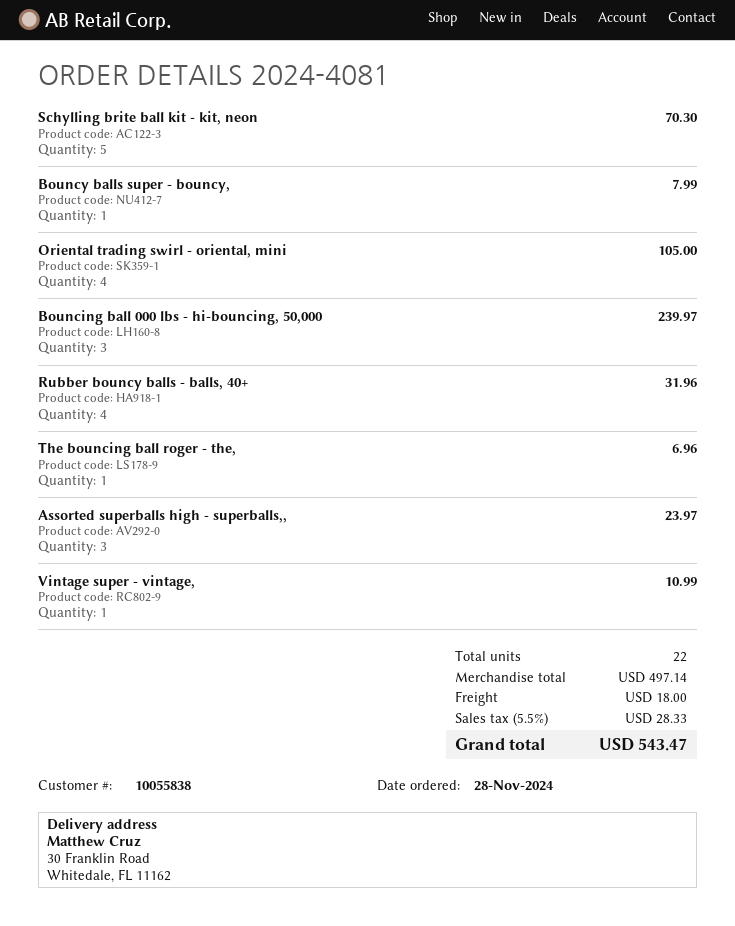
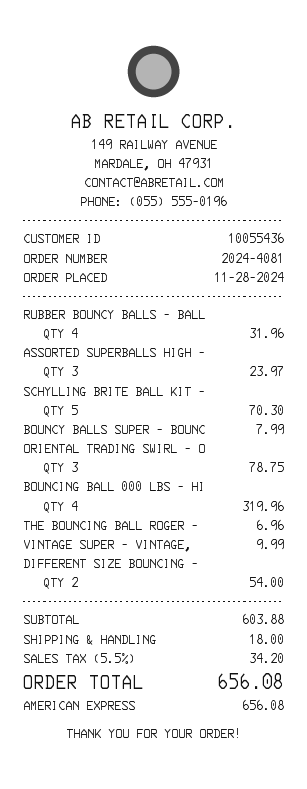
customer number: 10055838 -> 10055436
Oriental trading swirl - oriental, mini: 4 for 105.00 -> 3 for 78.75
Bouncing ball 000 lbs - hi-bouncing, 50,000: 3 for 239.97 -> 4 for 319.96
Vintage super - vintage,: 1 for 10.99 -> 1 for 9.99
DIFFERENT SIZE BOUNCING -: none -> 2 for 54.00
subtotal: 497.14 -> 603.88
tax: 5.5% = 28.33 -> 5.5% = 34.20
total: 543.47 -> 656.08

